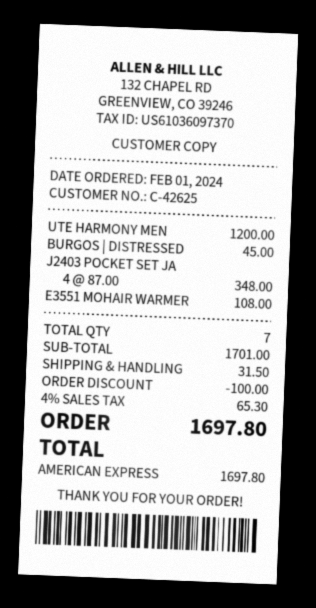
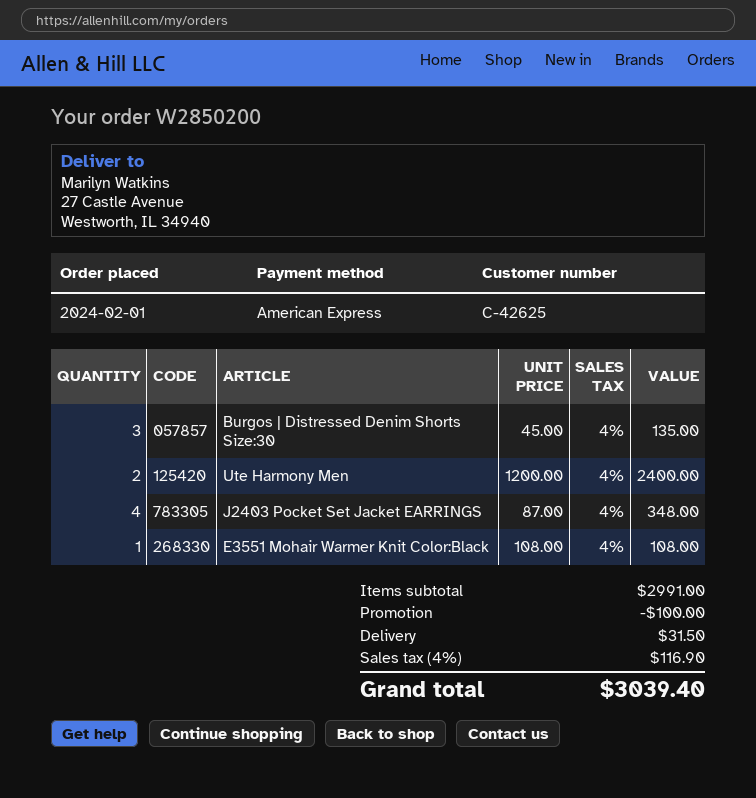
UTE HARMONY MEN: 1 x 1200.00 = 1200.00 -> 2 x 1200.00 = 2400.00
BURGOS | DISTRESSED: 1 x 45.00 = 45.00 -> 3 x 45.00 = 135.00
subtotal: 1701.00 -> 2991.00
tax: 4% = 65.30 -> 4% = 116.90
total: 1697.80 -> 3039.40

